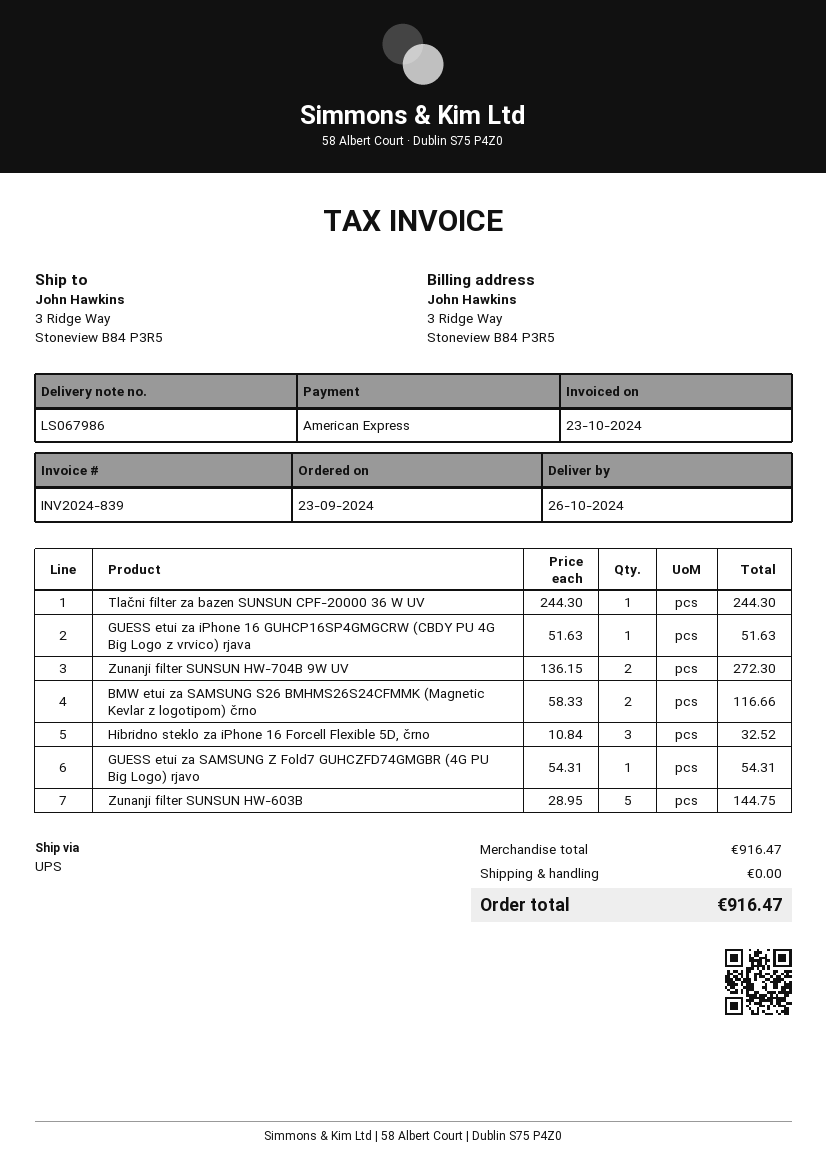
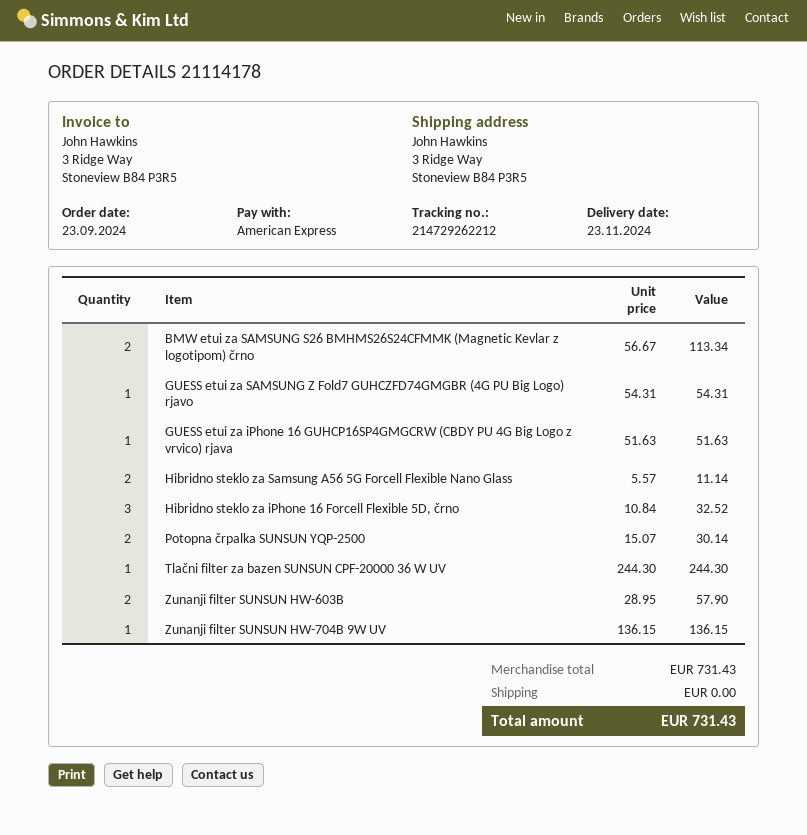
delivery date: 2024-10-26 -> 2024-11-23
Zunanji filter SUNSUN HW-704B 9W UV: 2 x 136.15 = 272.30 -> 1 x 136.15 = 136.15
BMW etui za SAMSUNG S26 BMHMS26S24CFMMK (Magnetic Kevlar z logotipom) črno: 2 x 58.33 = 116.66 -> 2 x 56.67 = 113.34
Zunanji filter SUNSUN HW-603B: 5 x 28.95 = 144.75 -> 2 x 28.95 = 57.90
Hibridno steklo za Samsung A56 5G Forcell Flexible Nano Glass: none -> 2 x 5.57 = 11.14
Potopna črpalka SUNSUN YQP-2500: none -> 2 x 15.07 = 30.14
subtotal: 916.47 -> 731.43
total: 916.47 -> 731.43

